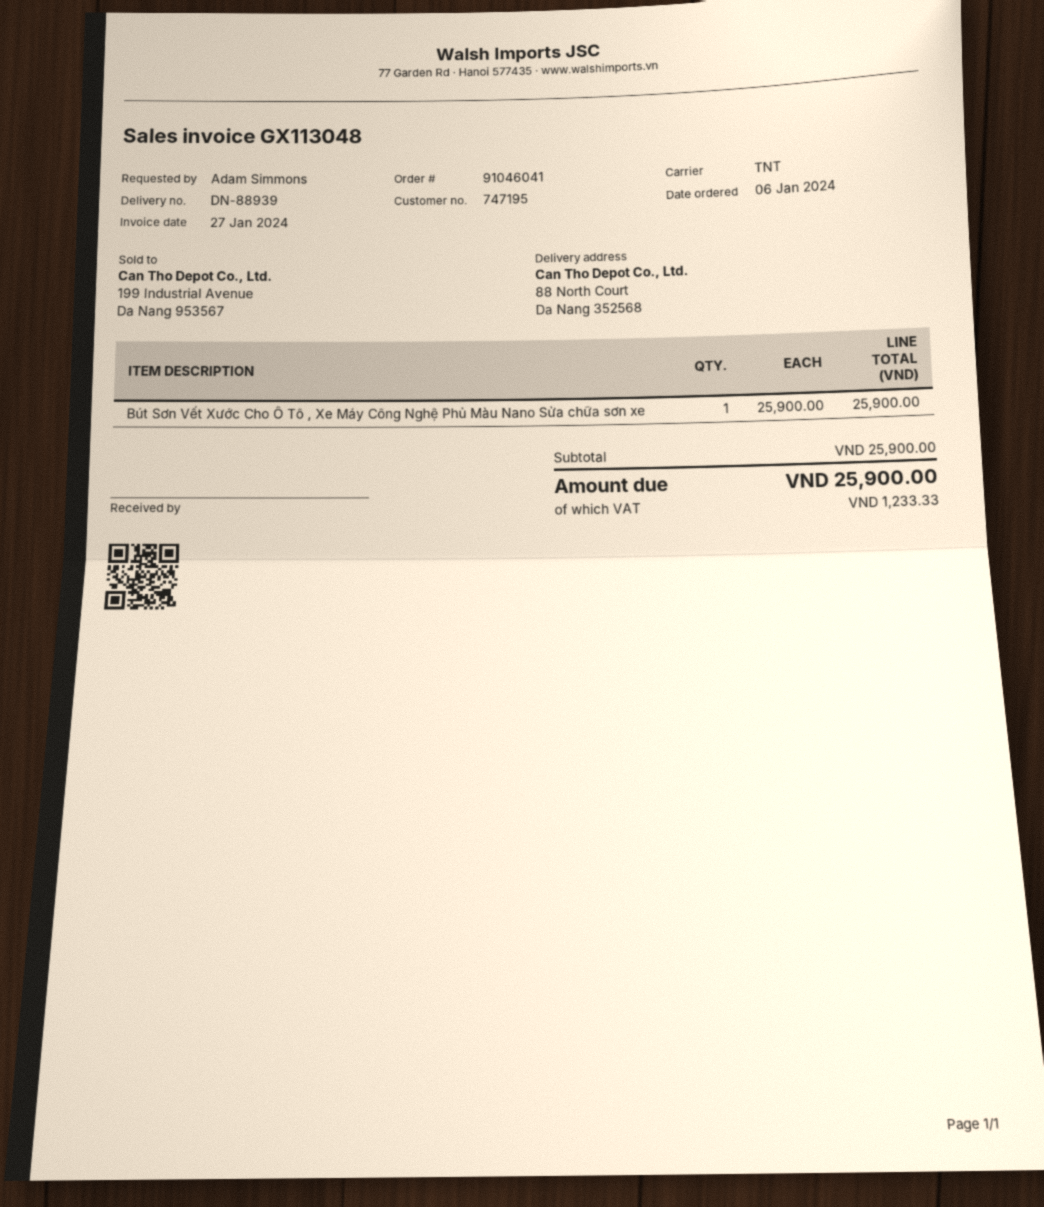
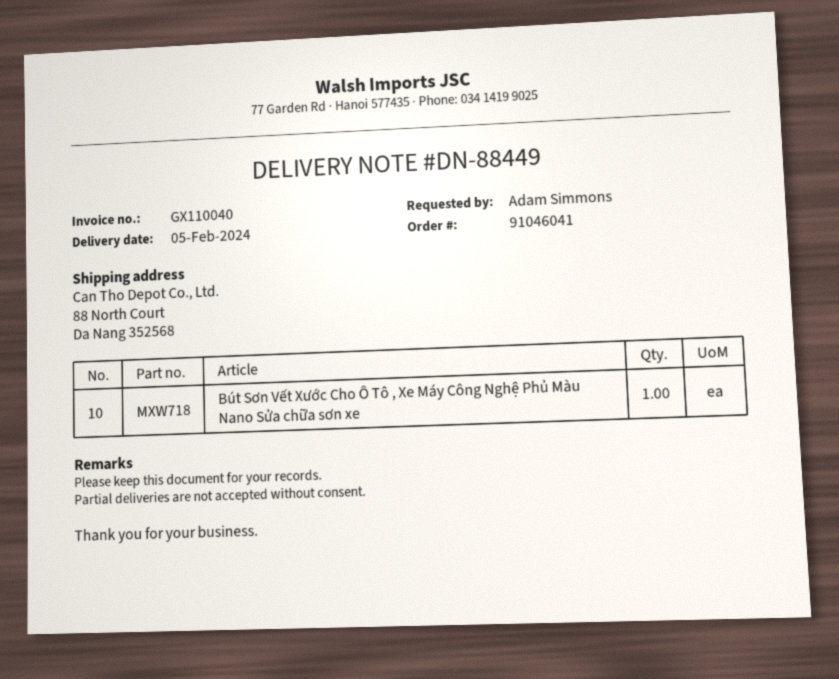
delivery note number: DN-88939 -> DN-88449
invoice number: GX113048 -> GX110040

